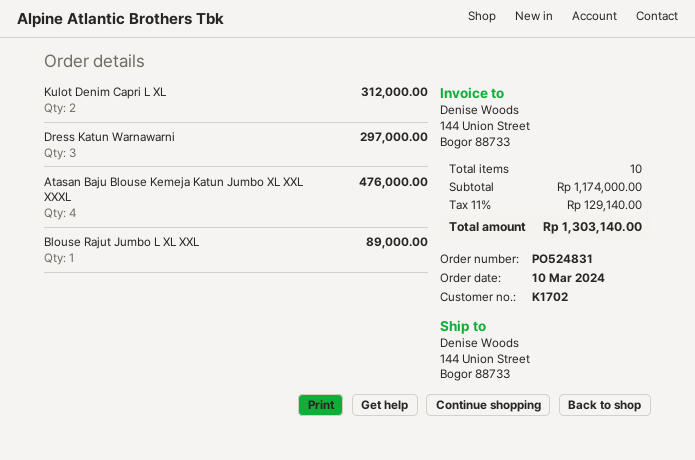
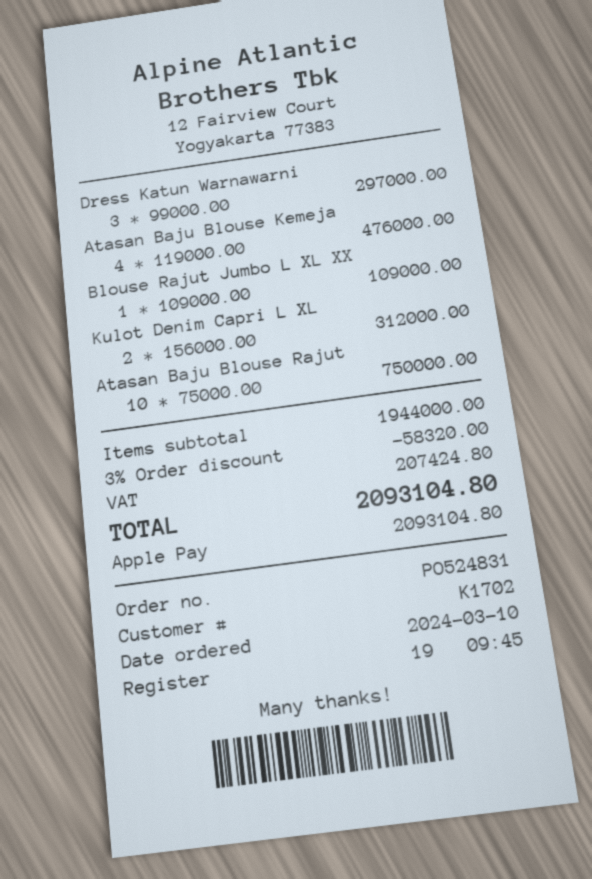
Blouse Rajut Jumbo L XL XXL: 1 for 89000.00 -> 1 for 109000.00
Atasan Baju Blouse Rajut: none -> 10 for 750000.00
subtotal: 1174000.00 -> 1944000.00
discount: none -> 3% = 58320.00
tax: 129140.00 -> 207424.80
total: 1303140.00 -> 2093104.80

